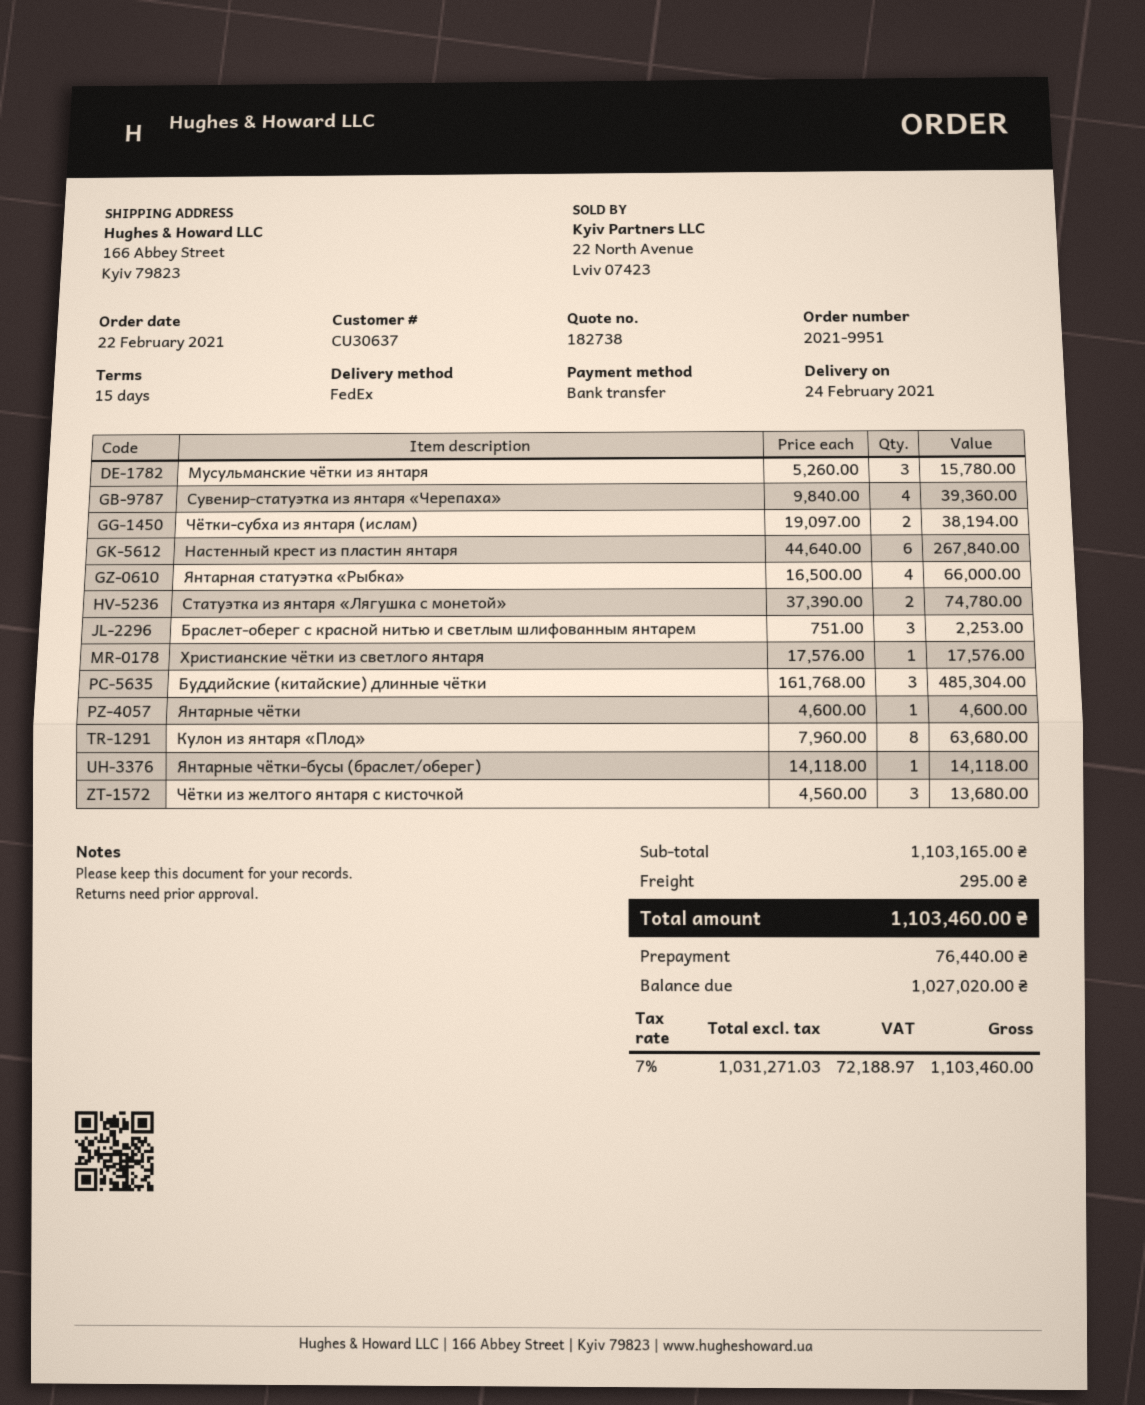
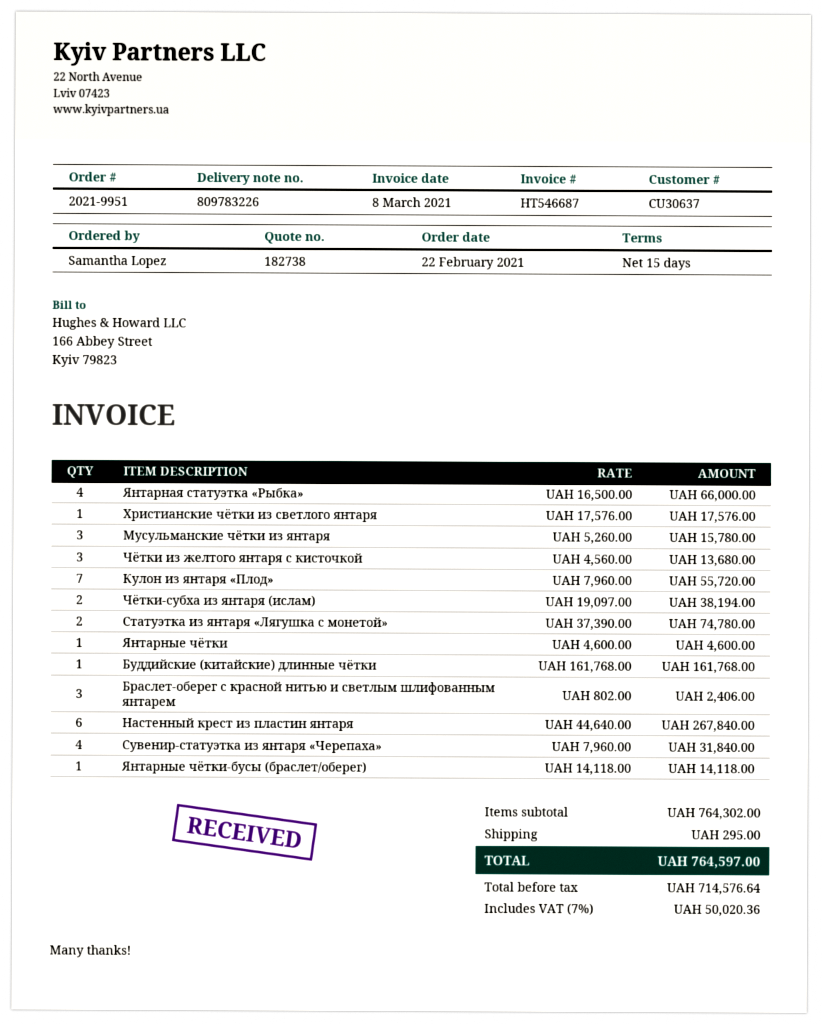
Сувенир-статуэтка из янтаря «Черепаха»: 4 x 9840.00 = 39360.00 -> 4 x 7960.00 = 31840.00
Браслет-оберег с красной нитью и светлым шлифованным янтарем: 3 x 751.00 = 2253.00 -> 3 x 802.00 = 2406.00
Буддийские (китайские) длинные чётки: 3 x 161768.00 = 485304.00 -> 1 x 161768.00 = 161768.00
Кулон из янтаря «Плод»: 8 x 7960.00 = 63680.00 -> 7 x 7960.00 = 55720.00
subtotal: 1103165.00 -> 764302.00
net: 1031271.03 -> 714576.64
tax: 7% = 72188.97 -> 7% = 50020.36
total: 1103460.00 -> 764597.00

